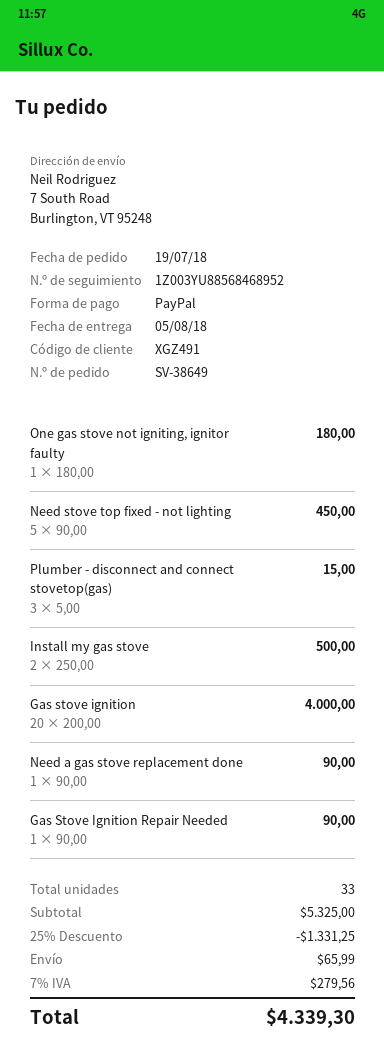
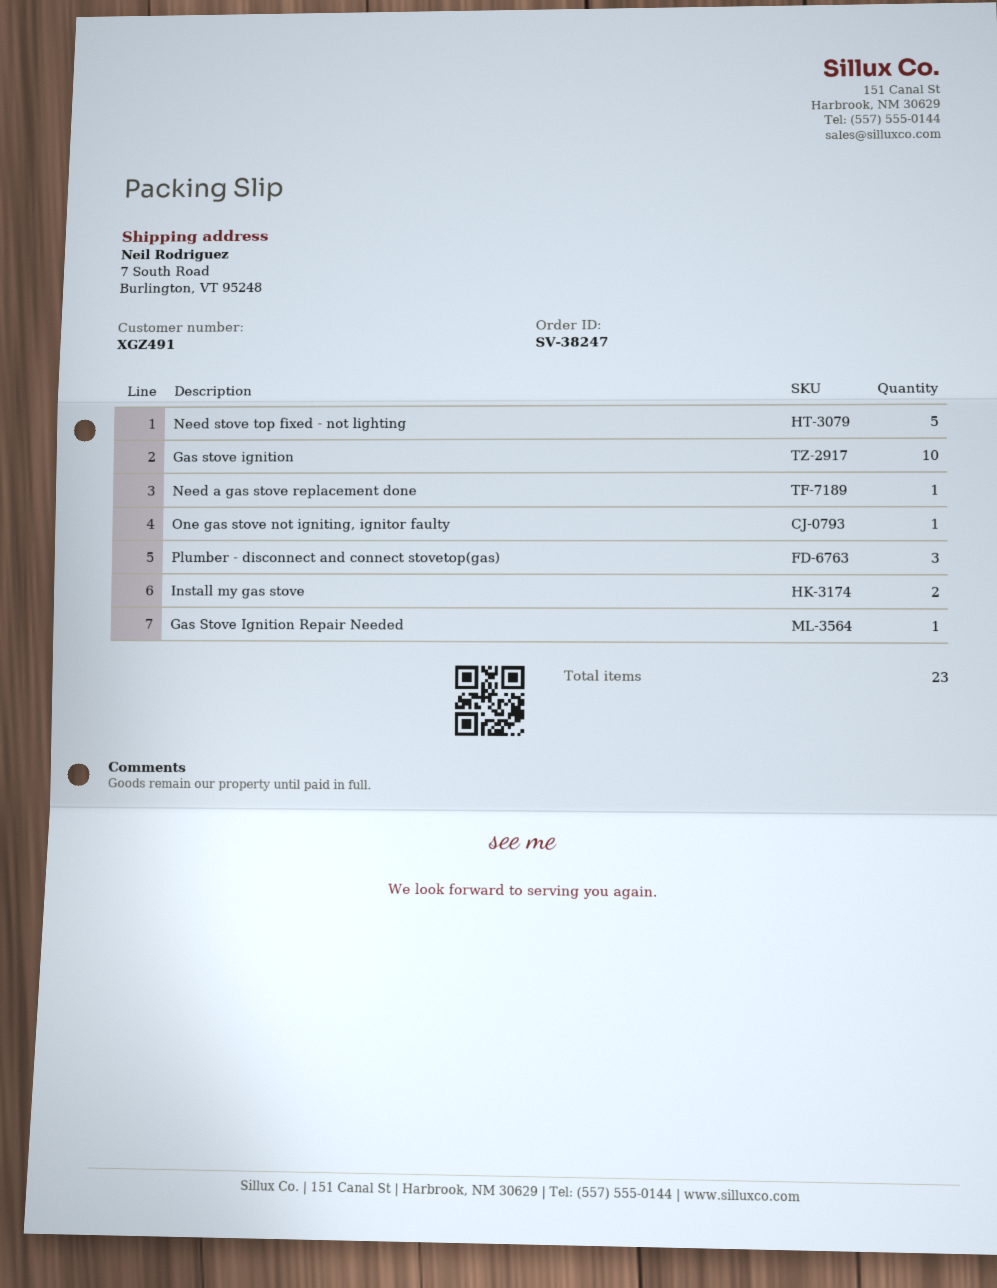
order number: SV-38649 -> SV-38247
Gas stove ignition: 20 -> 10
total quantity: 33 -> 23

